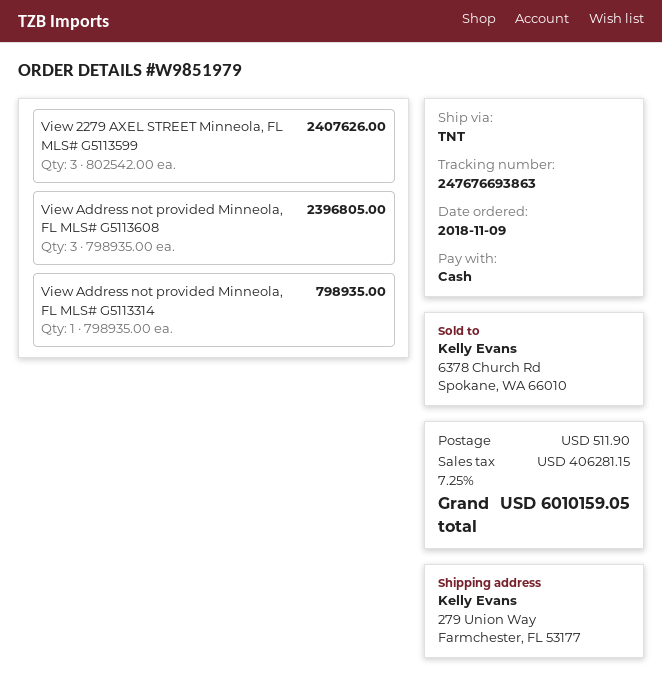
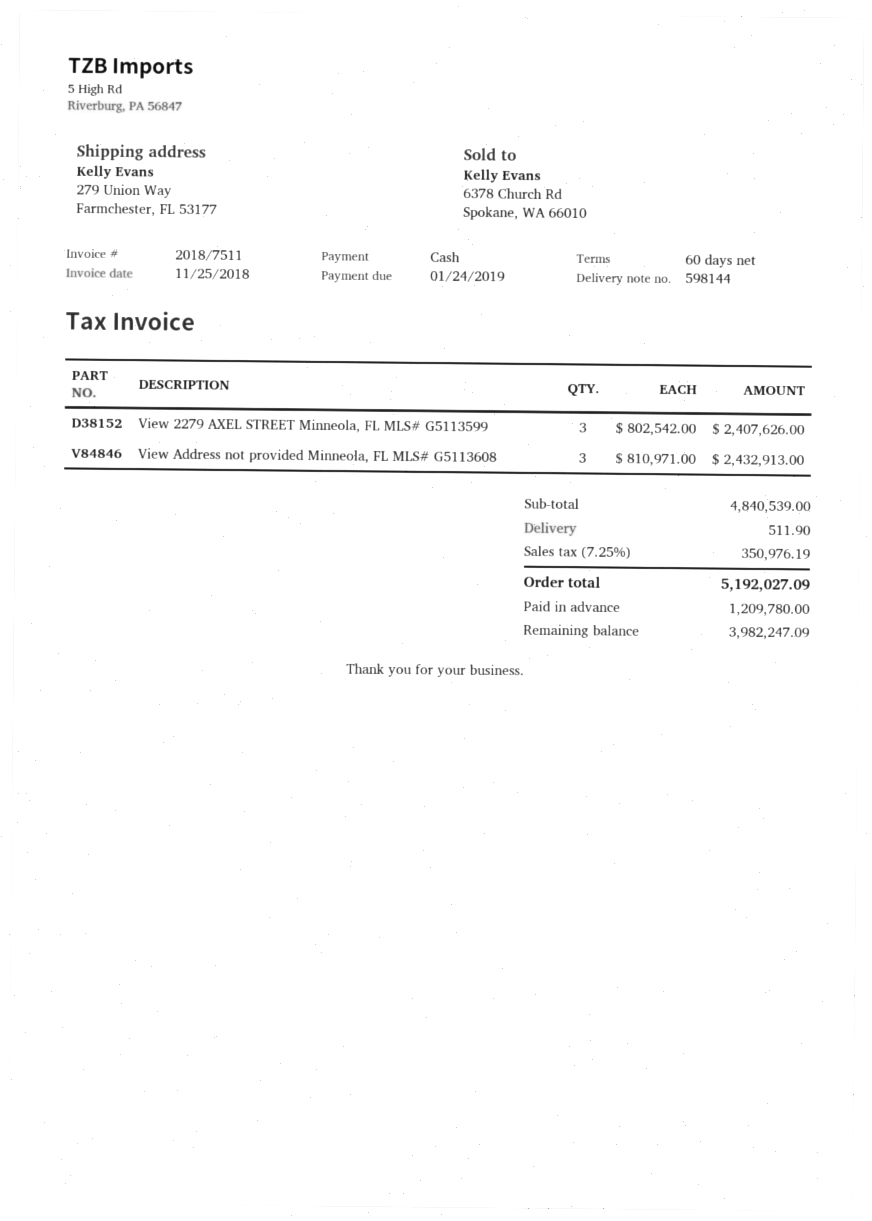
View Address not provided Minneola, FL MLS# G5113608: 3 x 798935.00 = 2396805.00 -> 3 x 810971.00 = 2432913.00
View Address not provided Minneola, FL MLS# G5113314: 1 x 798935.00 = 798935.00 -> none
tax: 7.25% = 406281.15 -> 7.25% = 350976.19
total: 6010159.05 -> 5192027.09

